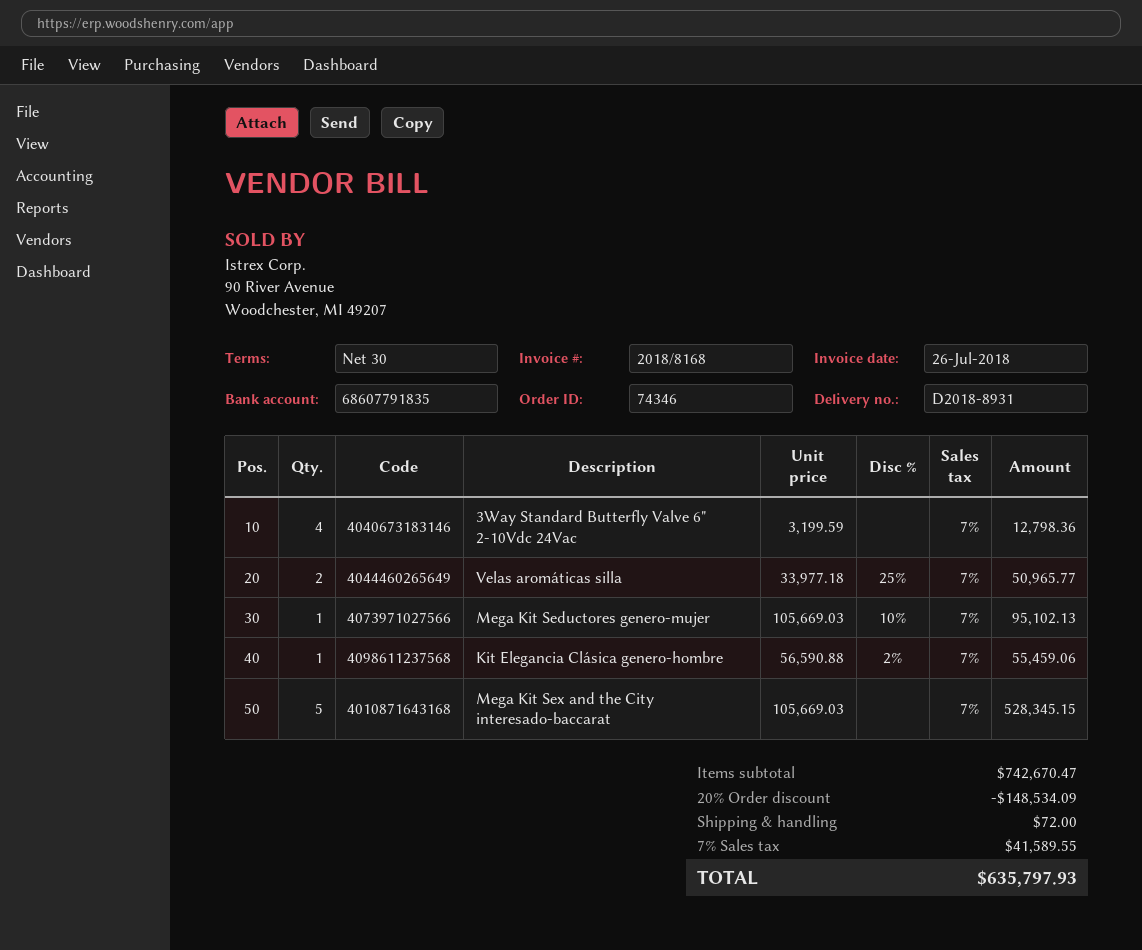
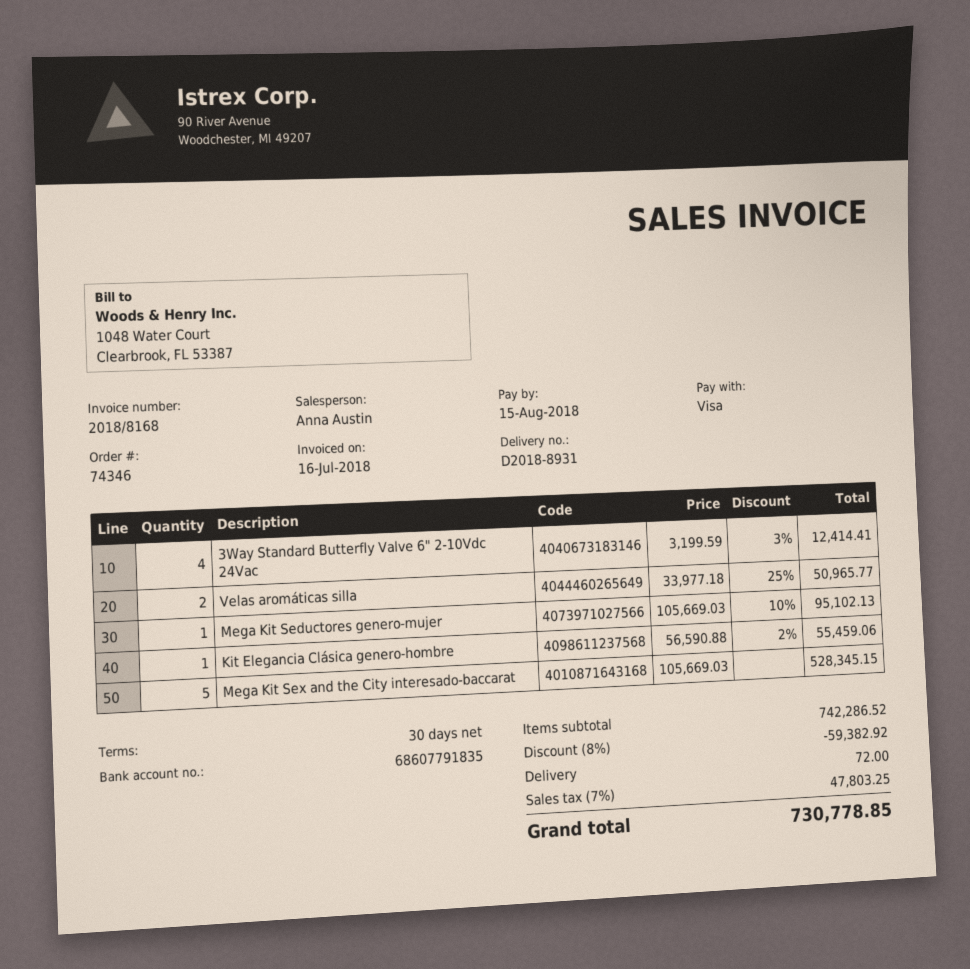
invoice date: 2018-07-26 -> 2018-07-16
3Way Standard Butterfly Valve 6" 2-10Vdc 24Vac: 4 x 3199.59 = 12798.36 -> 4 x 3199.59 - 3% = 12414.41
subtotal: 742670.47 -> 742286.52
discount: 20% = 148534.09 -> 8% = 59382.92
tax: 7% = 41589.55 -> 7% = 47803.25
total: 635797.93 -> 730778.85

